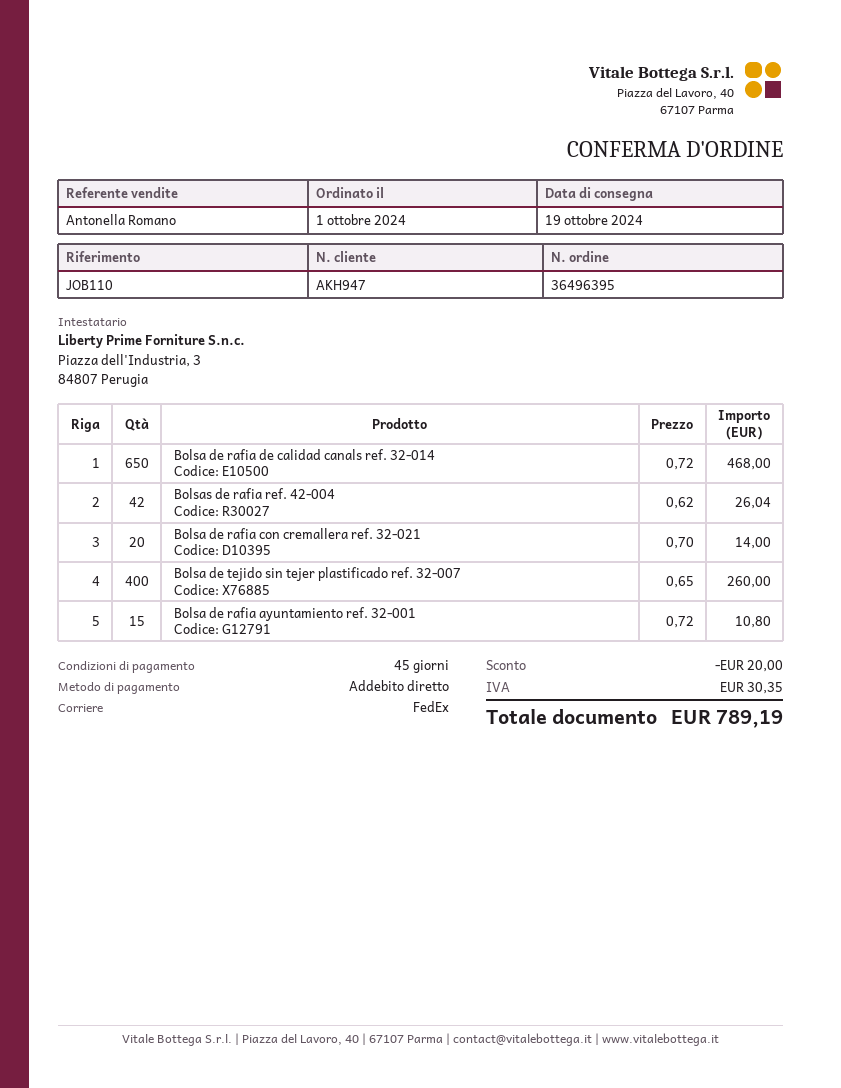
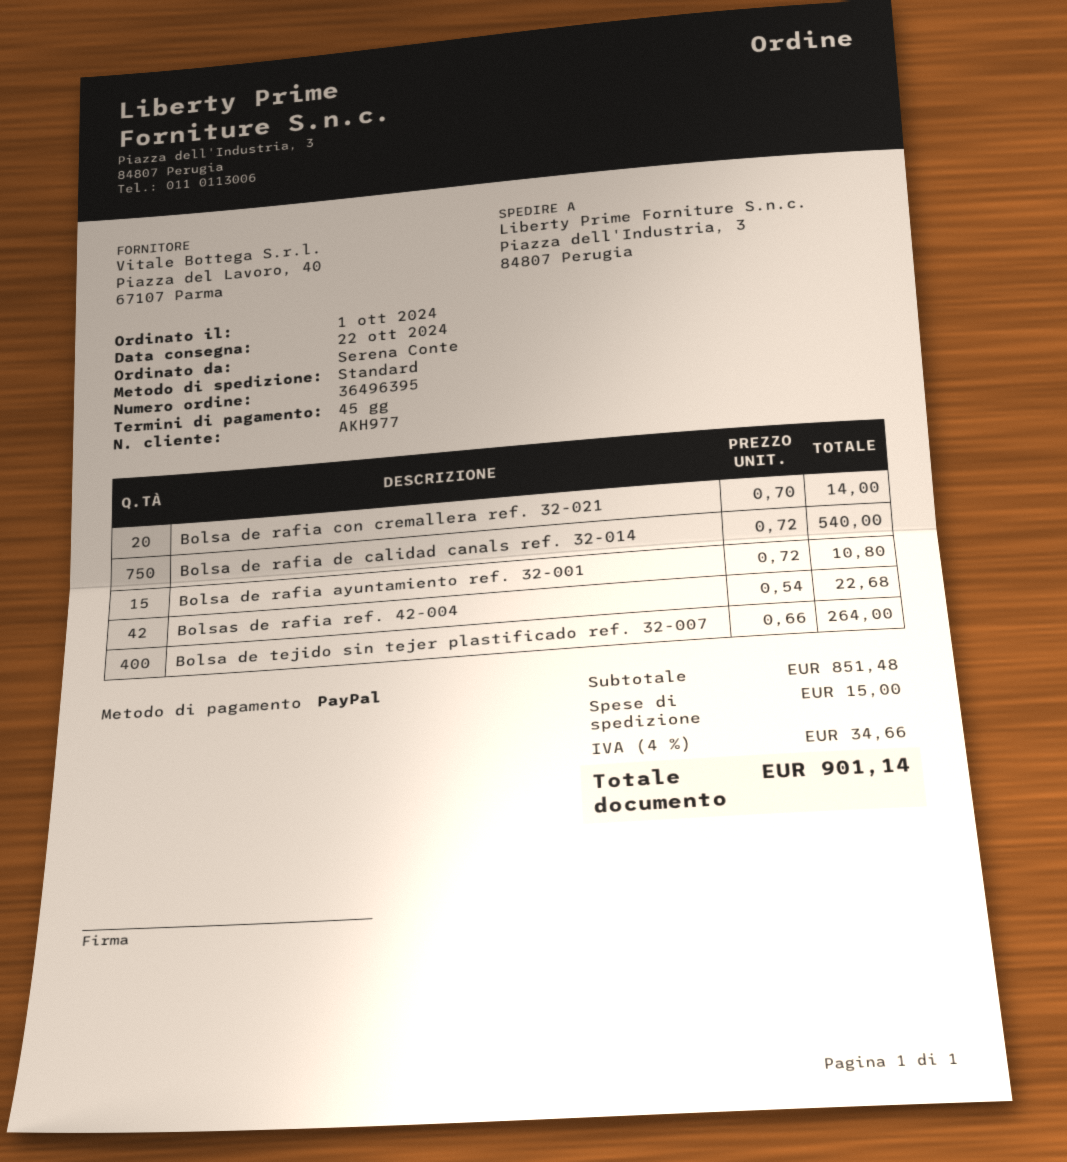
delivery date: 2024-10-19 -> 2024-10-22
customer number: AKH947 -> AKH977
payment method: direct debit -> PayPal
shipping method: FedEx -> standard
Bolsa de rafia de calidad canals ref. 32-014: 650 x 0.72 = 468.00 -> 750 x 0.72 = 540.00
Bolsas de rafia ref. 42-004: 42 x 0.62 = 26.04 -> 42 x 0.54 = 22.68
Bolsa de tejido sin tejer plastificado ref. 32-007: 400 x 0.65 = 260.00 -> 400 x 0.66 = 264.00
discount: 20.00 -> none
shipping: none -> 15.00
tax: 30.35 -> 34.66
total: 789.19 -> 901.14

